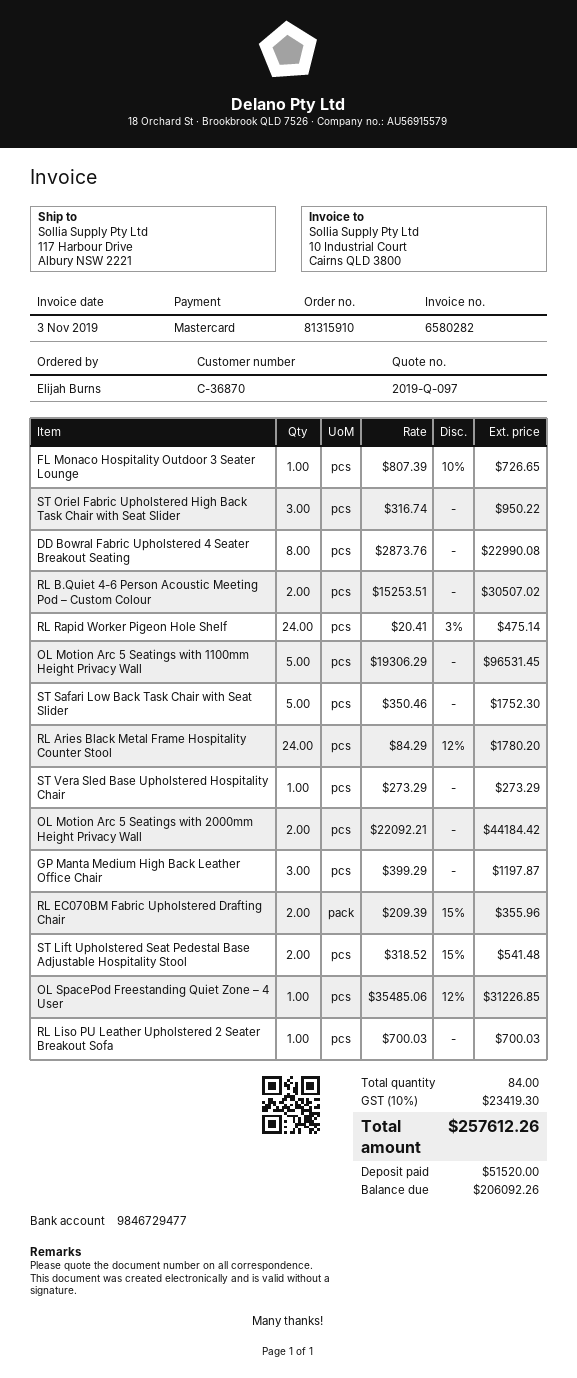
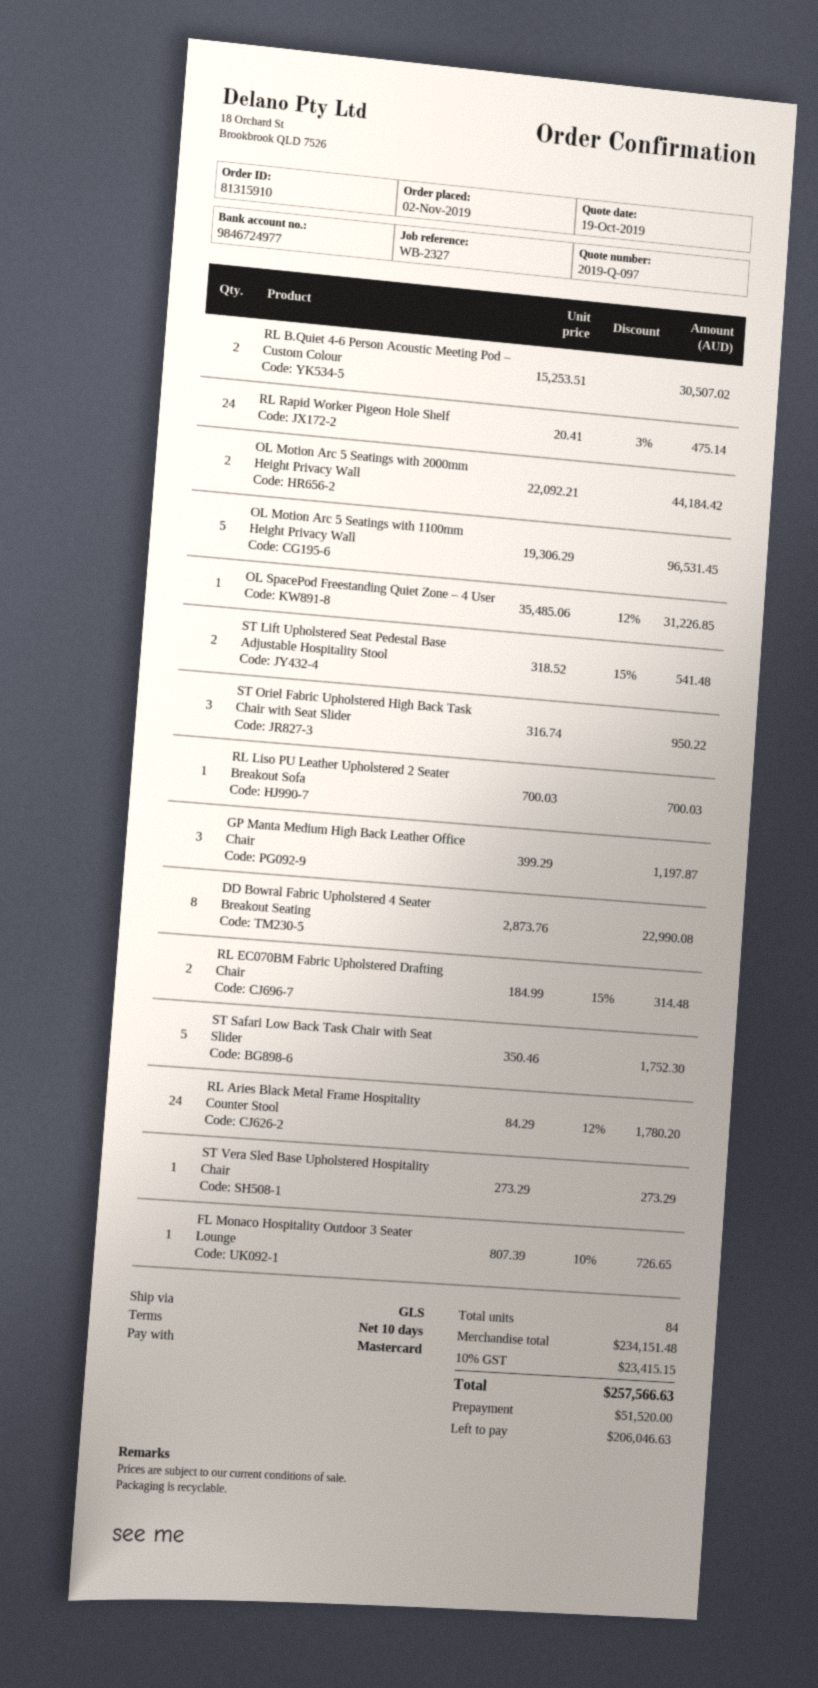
bank account: 9846729477 -> 9846724977
RL EC070BM Fabric Upholstered Drafting Chair: 2 x 209.39 - 15% = 355.96 -> 2 x 184.99 - 15% = 314.48
tax: 10% = 23419.30 -> 10% = 23415.15
total: 257612.26 -> 257566.63
balance: 206092.26 -> 206046.63

